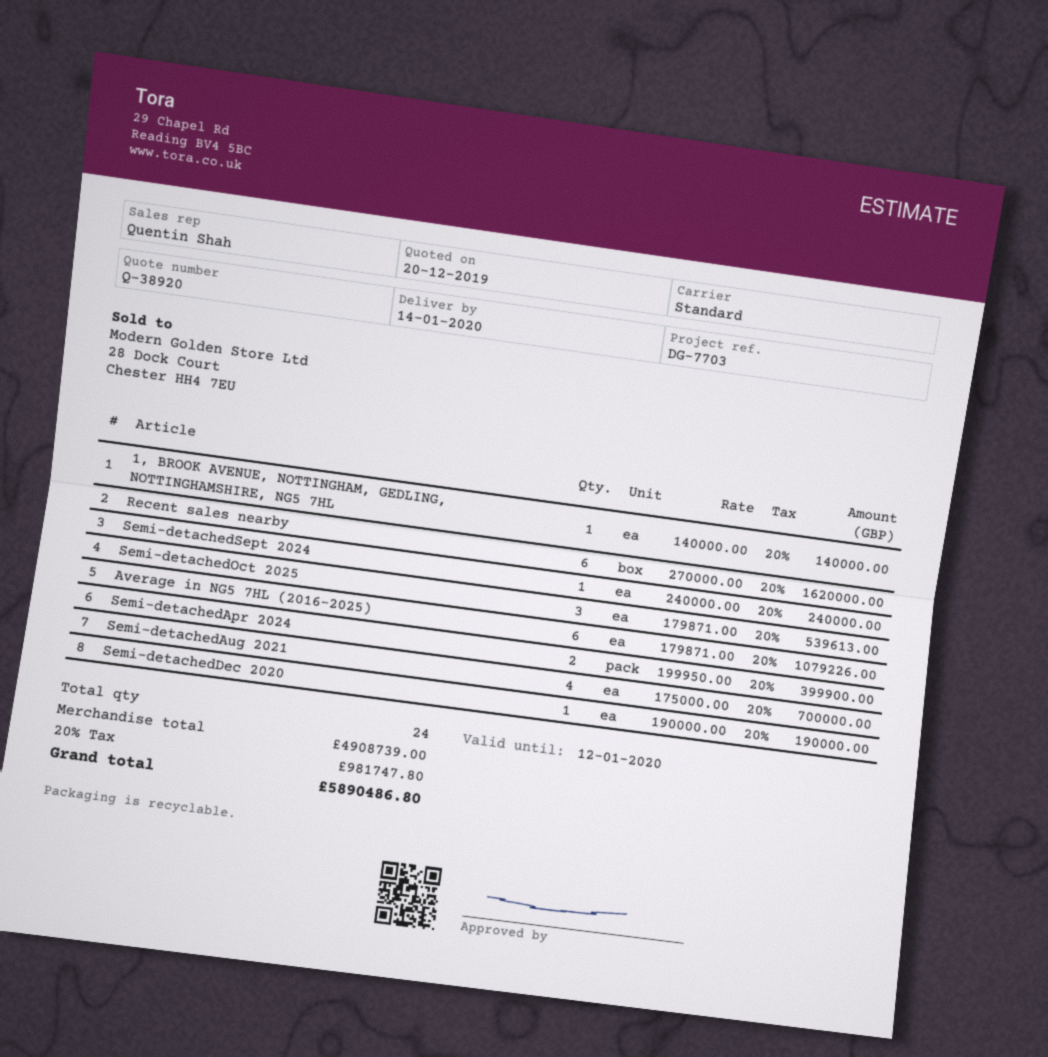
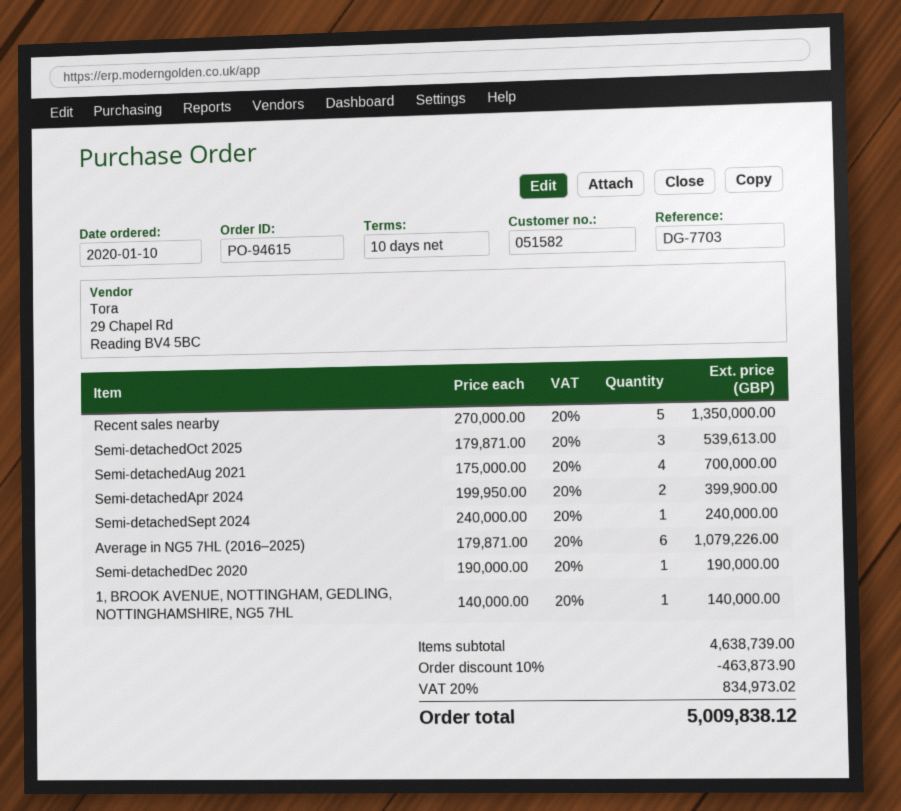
Recent sales nearby: 6 x 270000.00 = 1620000.00 -> 5 x 270000.00 = 1350000.00
subtotal: 4908739.00 -> 4638739.00
discount: none -> 10% = 463873.90
tax: 20% = 981747.80 -> 20% = 834973.02
total: 5890486.80 -> 5009838.12

